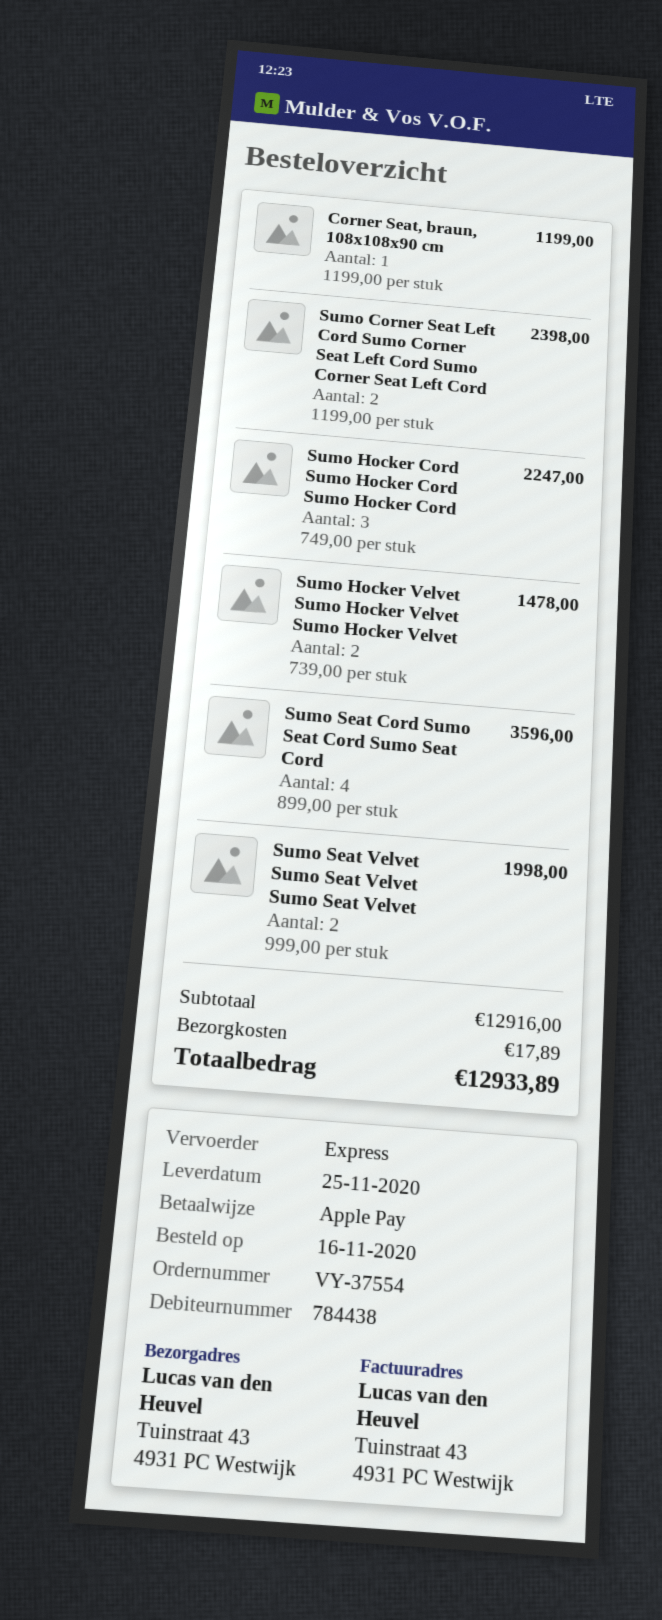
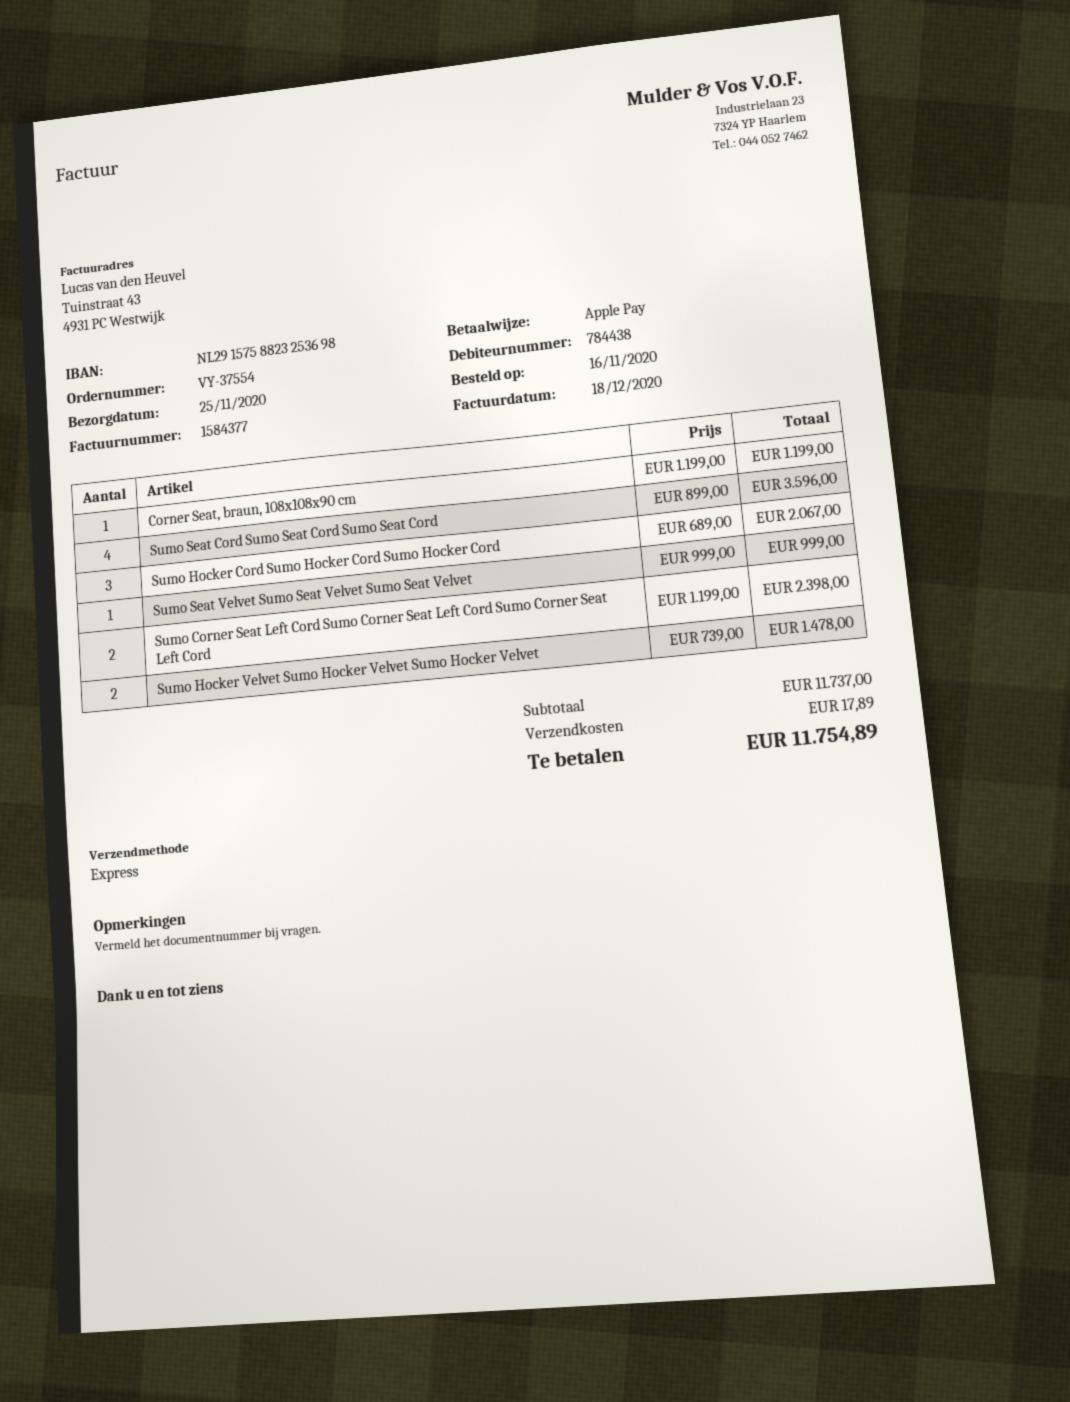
Sumo Hocker Cord Sumo Hocker Cord Sumo Hocker Cord: 3 x 749.00 = 2247.00 -> 3 x 689.00 = 2067.00
Sumo Seat Velvet Sumo Seat Velvet Sumo Seat Velvet: 2 x 999.00 = 1998.00 -> 1 x 999.00 = 999.00
subtotal: 12916.00 -> 11737.00
total: 12933.89 -> 11754.89

